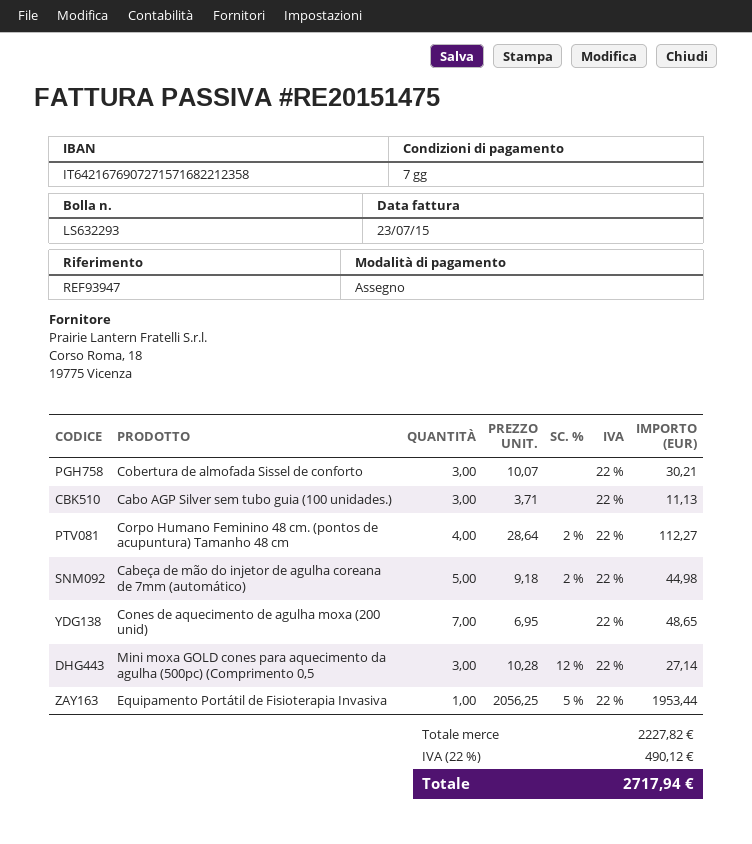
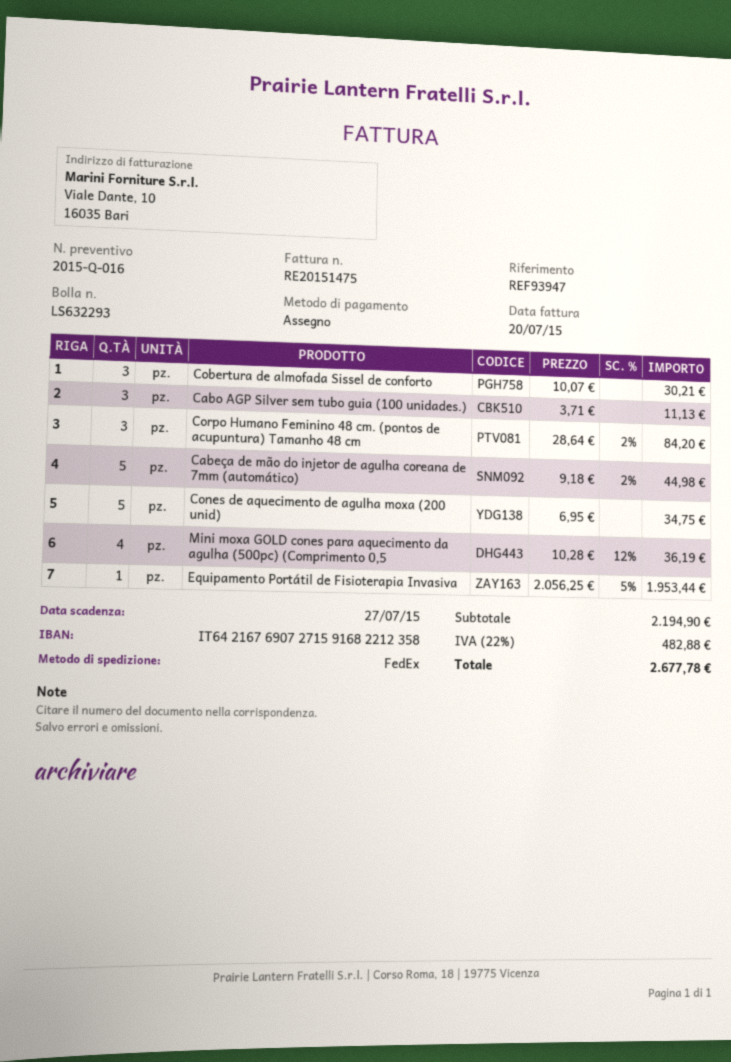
invoice date: 2015-07-23 -> 2015-07-20
bank account: IT6421676907271571682212358 -> IT6421676907271591682212358
Corpo Humano Feminino 48 cm. (pontos de acupuntura) Tamanho 48 cm: 4 x 28.64 - 2% = 112.27 -> 3 x 28.64 - 2% = 84.20
Cones de aquecimento de agulha moxa (200 unid): 7 x 6.95 = 48.65 -> 5 x 6.95 = 34.75
Mini moxa GOLD cones para aquecimento da agulha (500pc) (Comprimento 0,5: 3 x 10.28 - 12% = 27.14 -> 4 x 10.28 - 12% = 36.19
subtotal: 2227.82 -> 2194.90
tax: 22% = 490.12 -> 22% = 482.88
total: 2717.94 -> 2677.78

